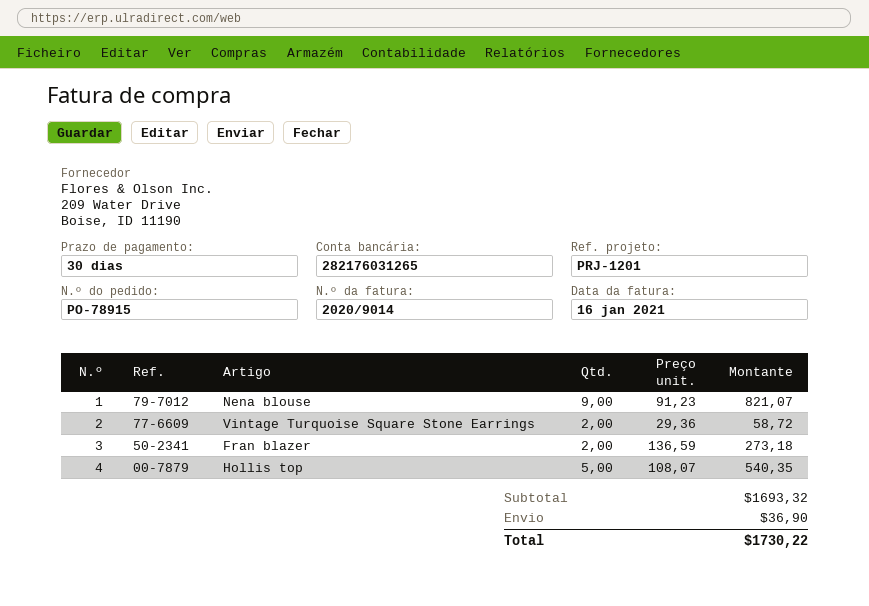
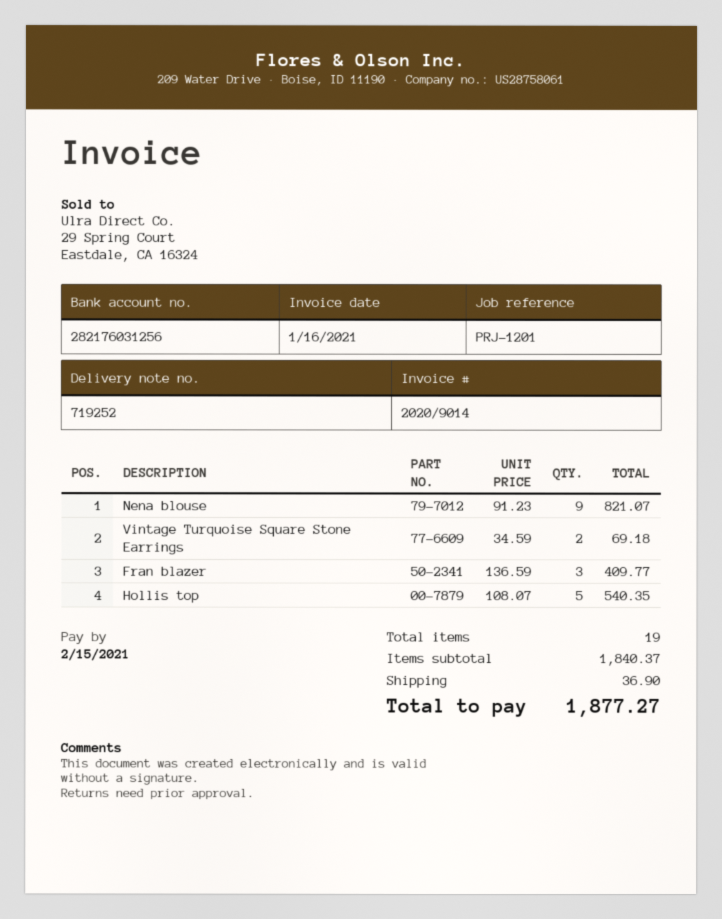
bank account: 282176031265 -> 282176031256
Vintage Turquoise Square Stone Earrings: 2 x 29.36 = 58.72 -> 2 x 34.59 = 69.18
Fran blazer: 2 x 136.59 = 273.18 -> 3 x 136.59 = 409.77
subtotal: 1693.32 -> 1840.37
total: 1730.22 -> 1877.27

